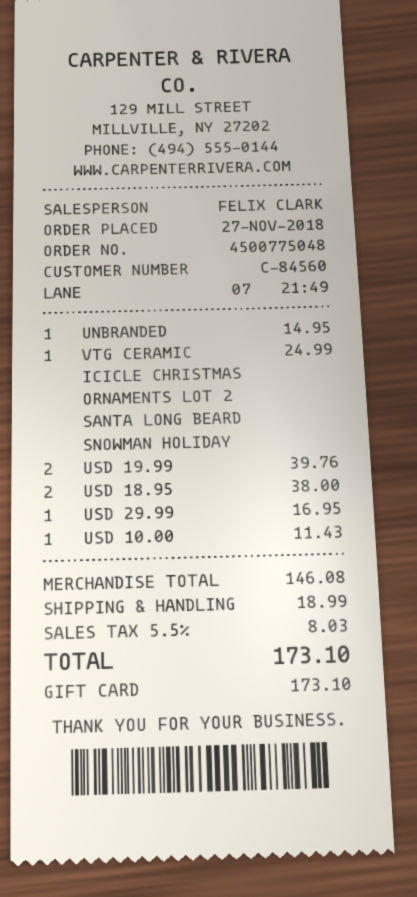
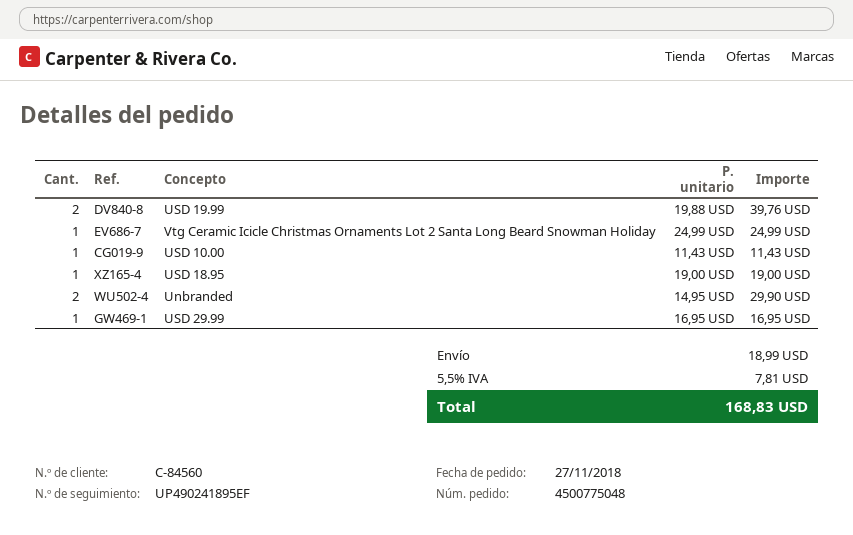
UNBRANDED: 1 for 14.95 -> 2 for 29.90
USD 18.95: 2 for 38.00 -> 1 for 19.00
tax: 5.5% = 8.03 -> 5.5% = 7.81
total: 173.10 -> 168.83

